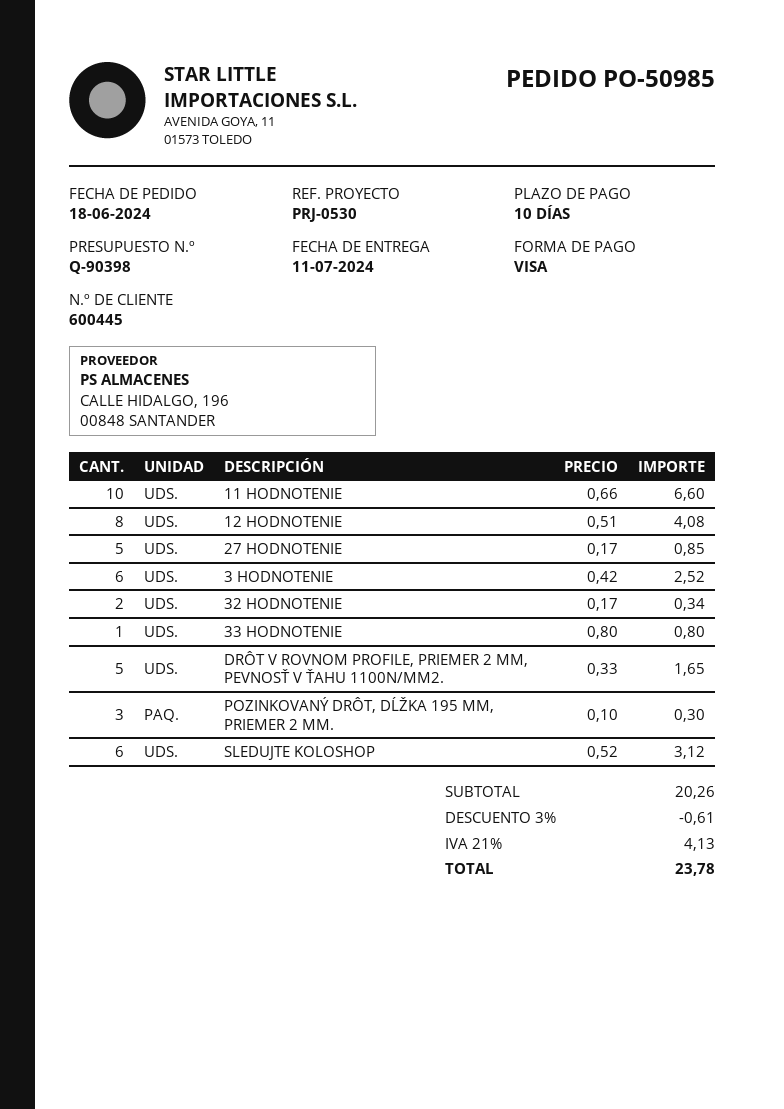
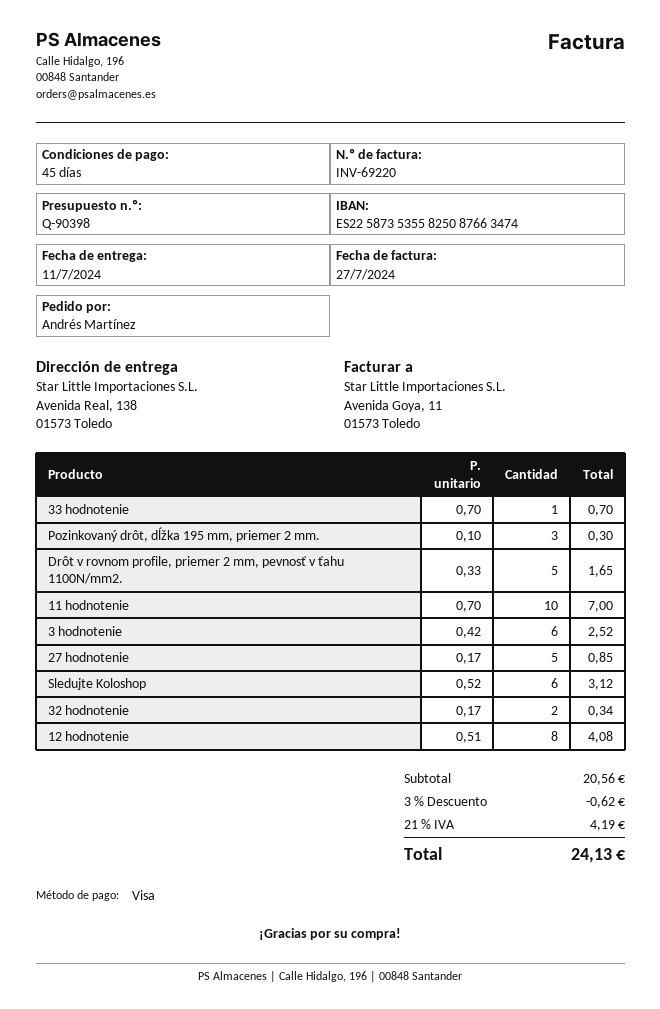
payment terms: 10 days -> 45 days
11 HODNOTENIE: 10 x 0.66 = 6.60 -> 10 x 0.70 = 7.00
33 HODNOTENIE: 1 x 0.80 = 0.80 -> 1 x 0.70 = 0.70
subtotal: 20.26 -> 20.56
discount: 3% = 0.61 -> 3% = 0.62
tax: 21% = 4.13 -> 21% = 4.19
total: 23.78 -> 24.13

